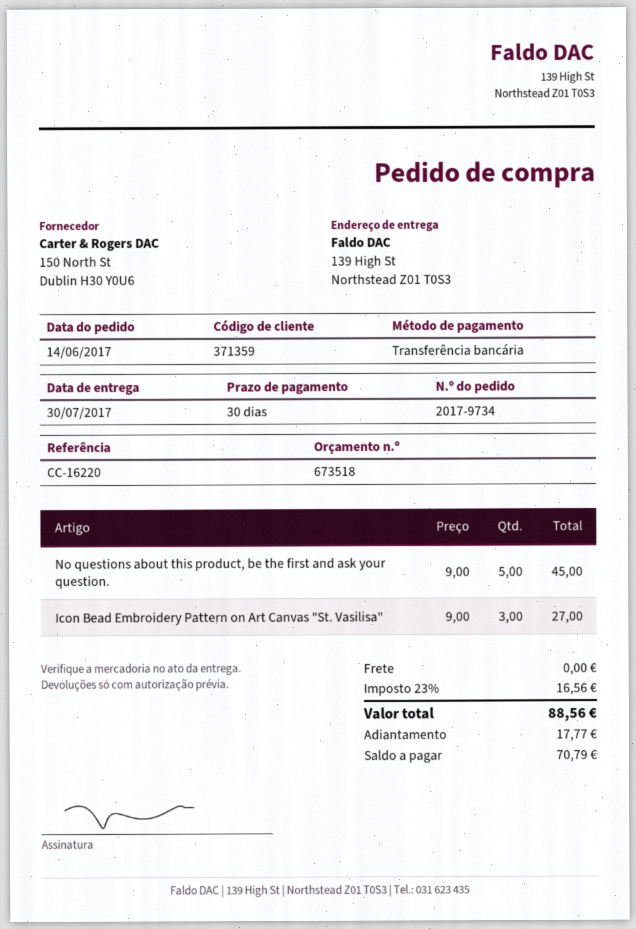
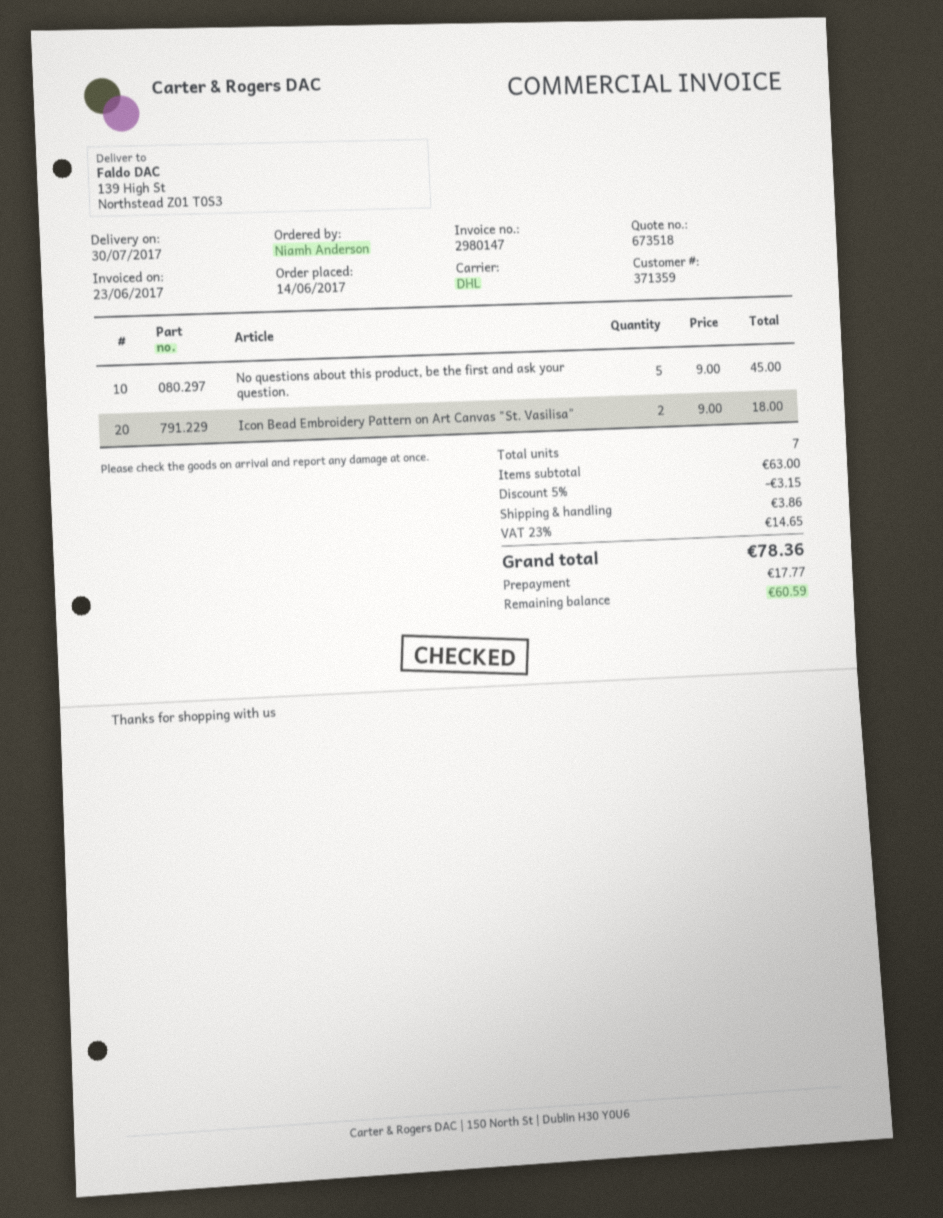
Icon Bead Embroidery Pattern on Art Canvas "St. Vasilisa": 3 x 9.00 = 27.00 -> 2 x 9.00 = 18.00
discount: none -> 5% = 3.15
shipping: 0.00 -> 3.86
tax: 23% = 16.56 -> 23% = 14.65
total: 88.56 -> 78.36
balance: 70.79 -> 60.59

